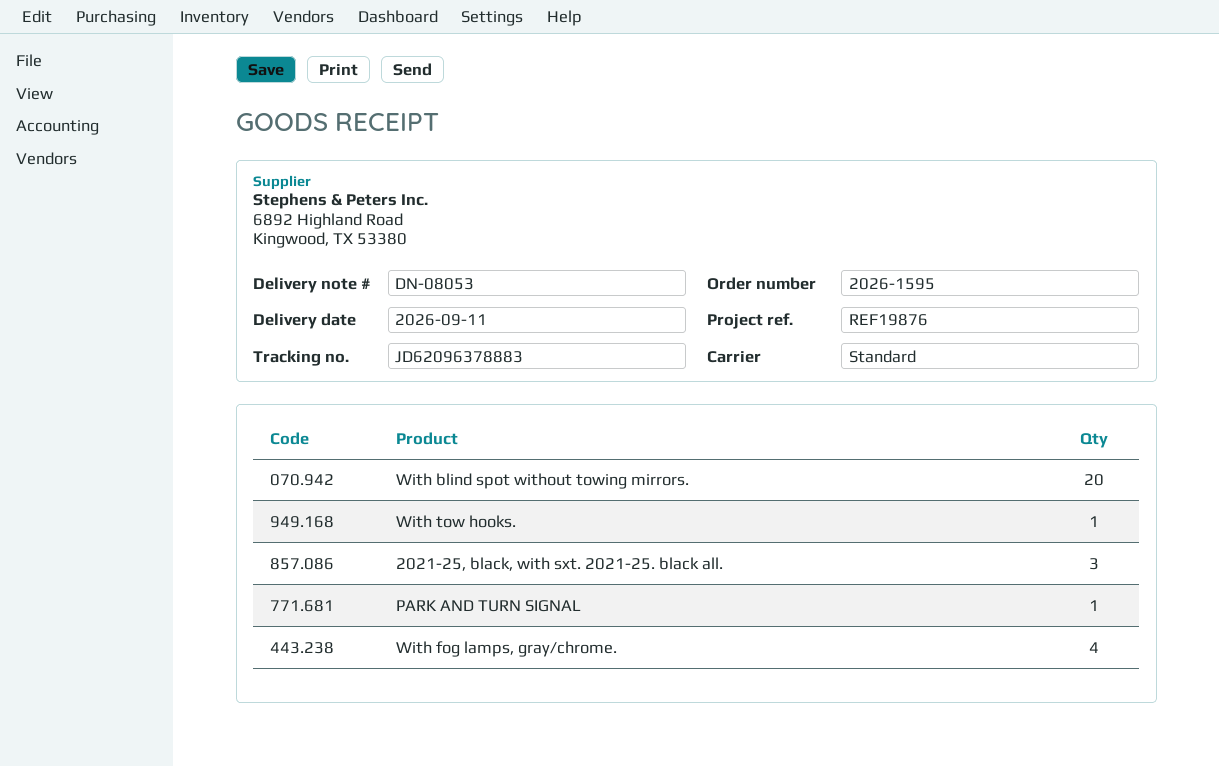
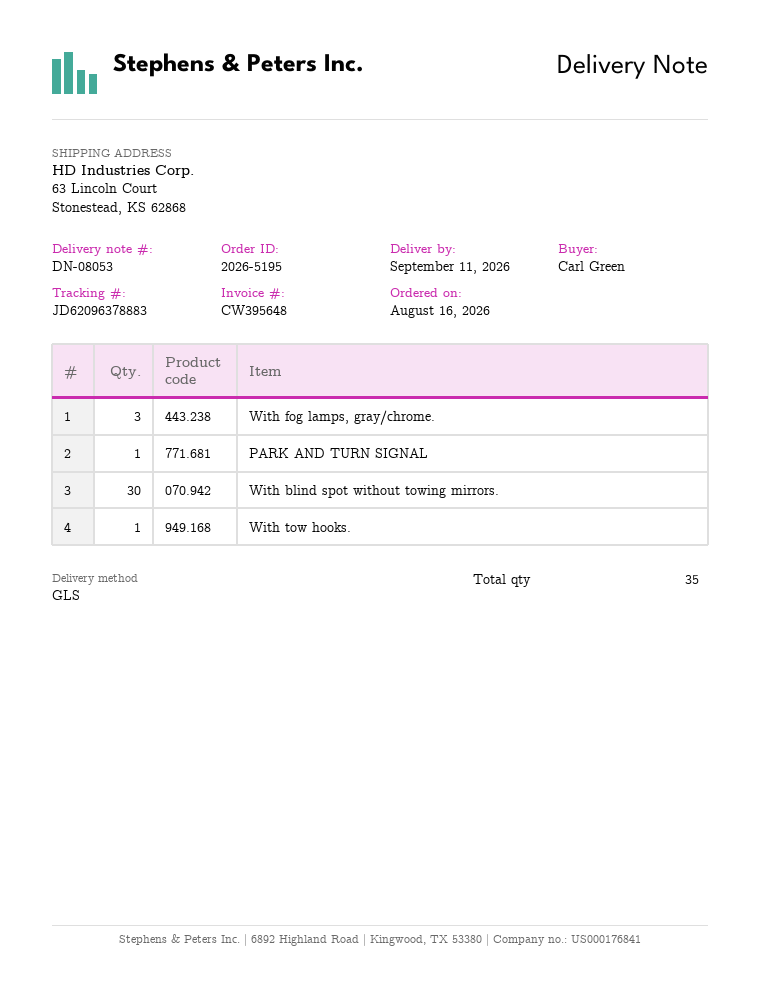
order number: 2026-1595 -> 2026-5195
shipping method: standard -> GLS
With blind spot without towing mirrors.: 20 -> 30
2021-25, black, with sxt. 2021-25. black all.: 3 -> none
With fog lamps, gray/chrome.: 4 -> 3

